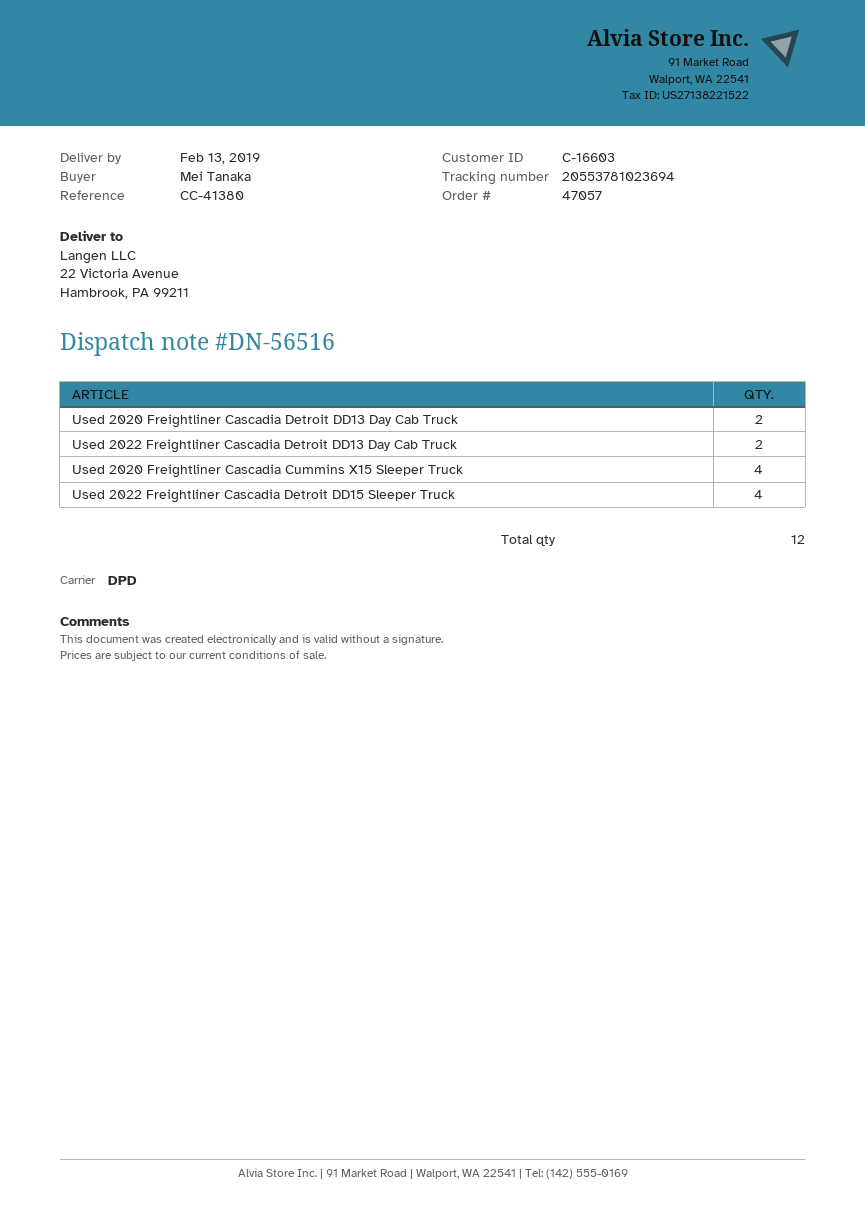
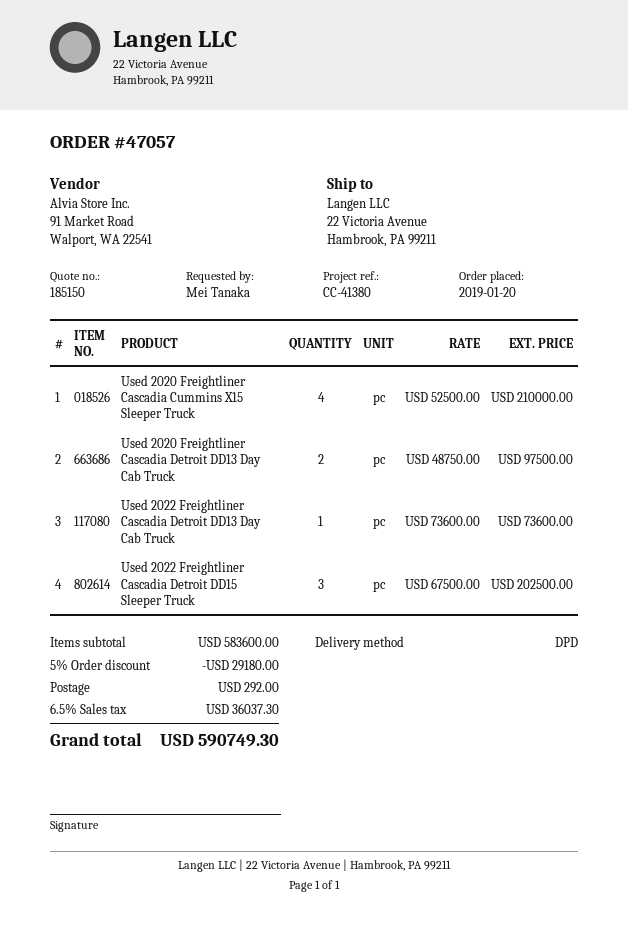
Used 2022 Freightliner Cascadia Detroit DD13 Day Cab Truck: 2 -> 1
Used 2022 Freightliner Cascadia Detroit DD15 Sleeper Truck: 4 -> 3

